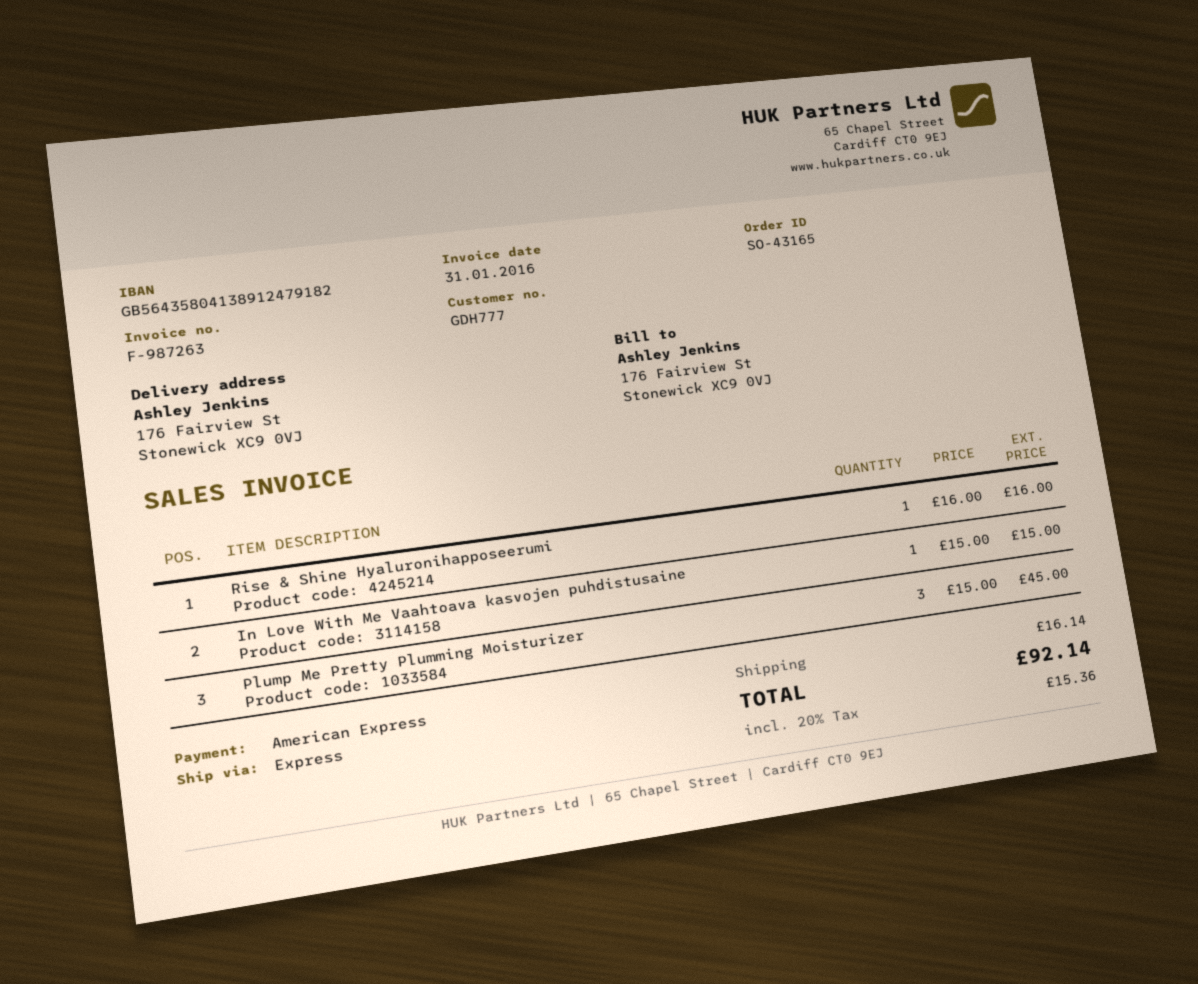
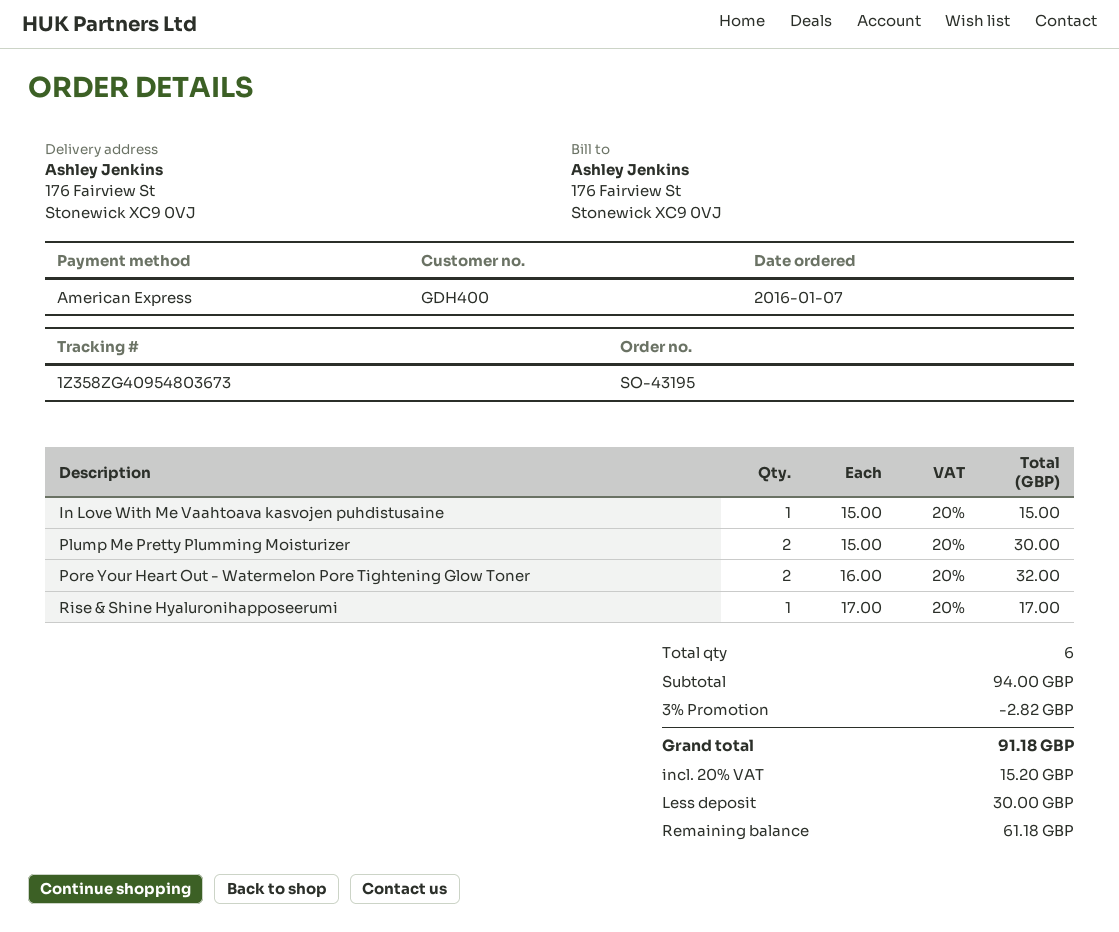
order number: SO-43165 -> SO-43195
customer number: GDH777 -> GDH400
Rise & Shine Hyaluronihapposeerumi: 1 x 16.00 = 16.00 -> 1 x 17.00 = 17.00
Plump Me Pretty Plumming Moisturizer: 3 x 15.00 = 45.00 -> 2 x 15.00 = 30.00
Pore Your Heart Out - Watermelon Pore Tightening Glow Toner: none -> 2 x 16.00 = 32.00
discount: none -> 3% = 2.82
shipping: 16.14 -> none
tax: 20% = 15.36 -> 20% = 15.20
total: 92.14 -> 91.18

